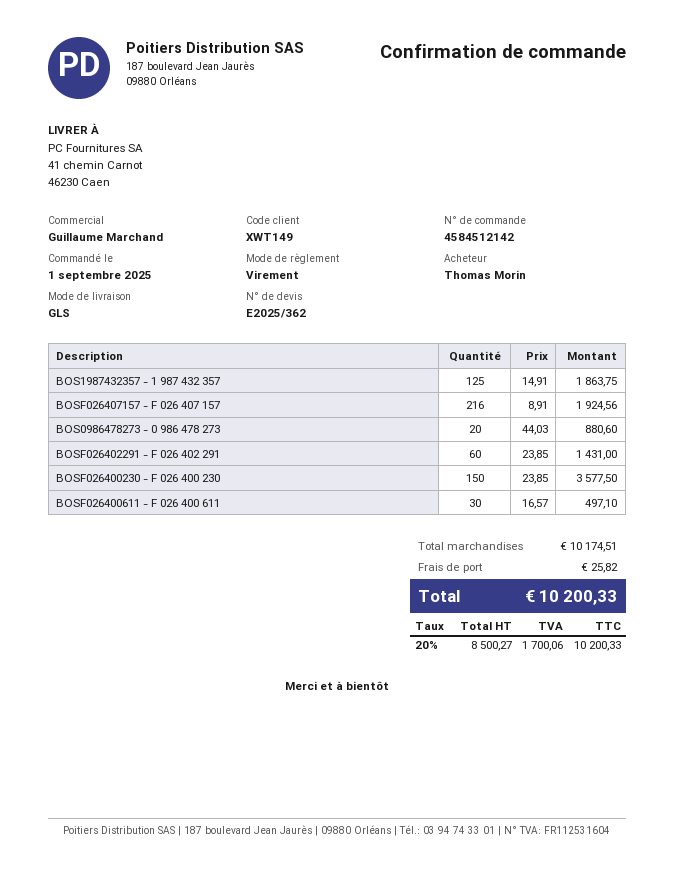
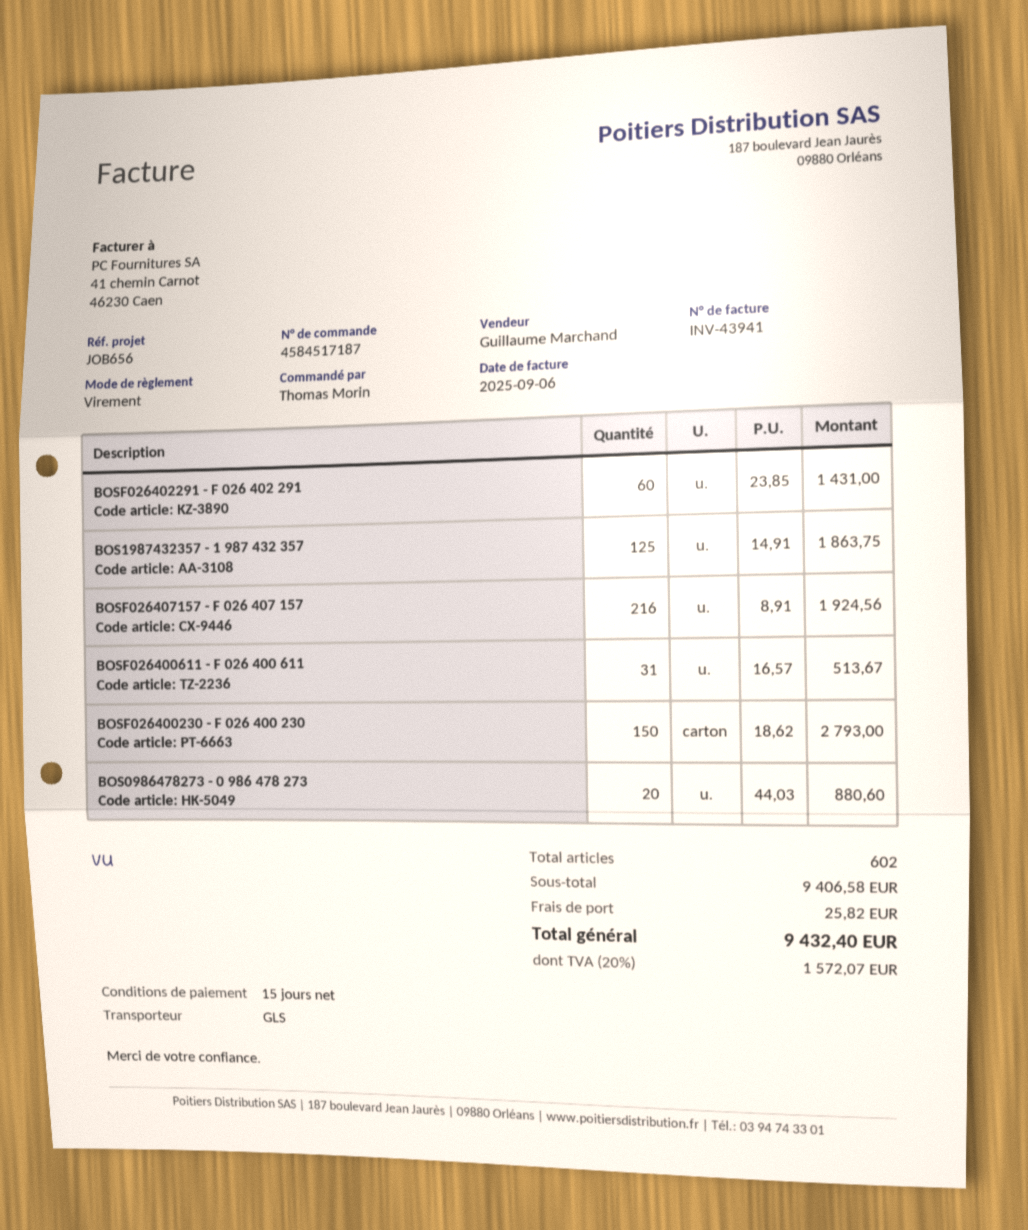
order number: 4584512142 -> 4584517187
BOSF026400230 - F 026 400 230: 150 x 23.85 = 3577.50 -> 150 x 18.62 = 2793.00
BOSF026400611 - F 026 400 611: 30 x 16.57 = 497.10 -> 31 x 16.57 = 513.67
subtotal: 10174.51 -> 9406.58
tax: 20% = 1700.06 -> 20% = 1572.07
total: 10200.33 -> 9432.40

